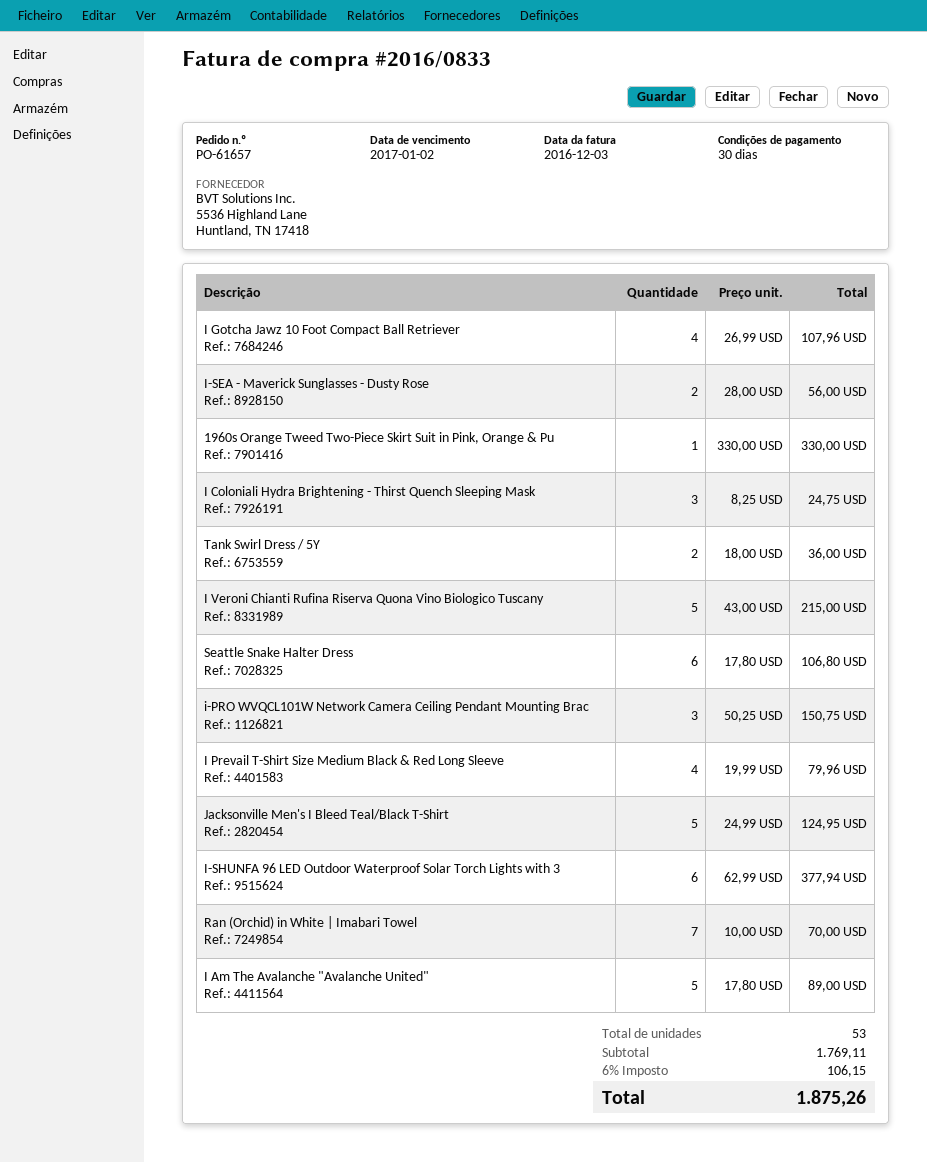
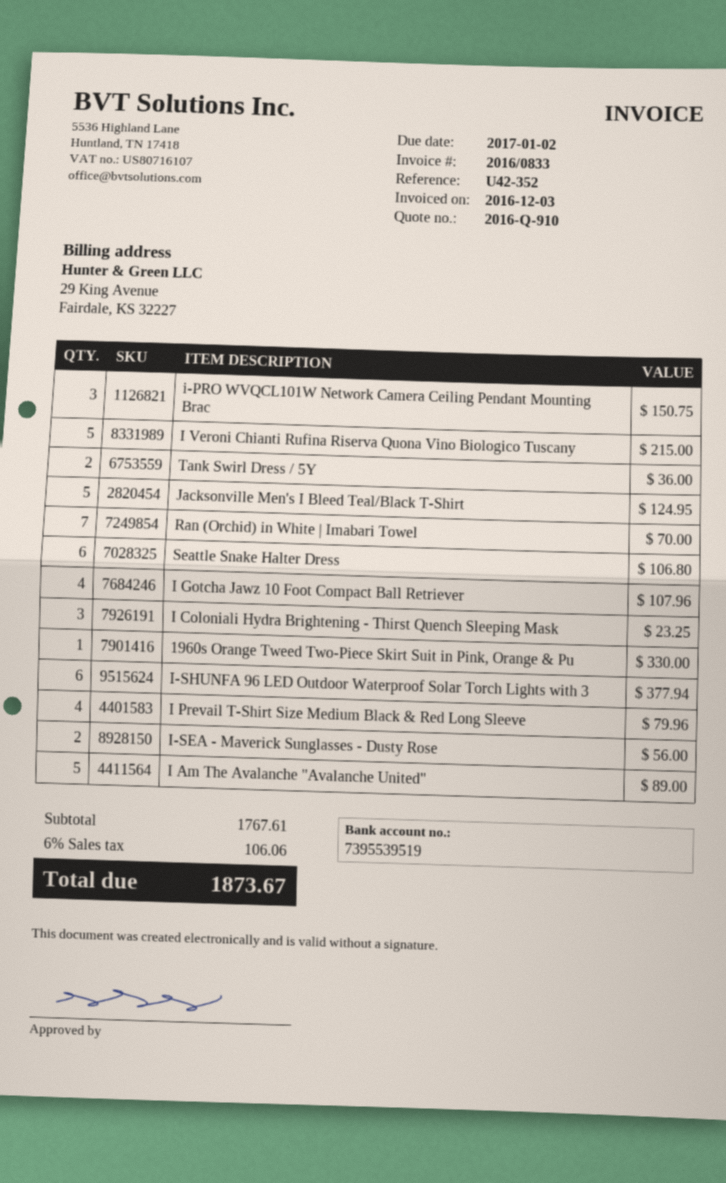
I Coloniali Hydra Brightening - Thirst Quench Sleeping Mask: 3 for 24.75 -> 3 for 23.25
subtotal: 1769.11 -> 1767.61
tax: 6% = 106.15 -> 6% = 106.06
total: 1875.26 -> 1873.67

